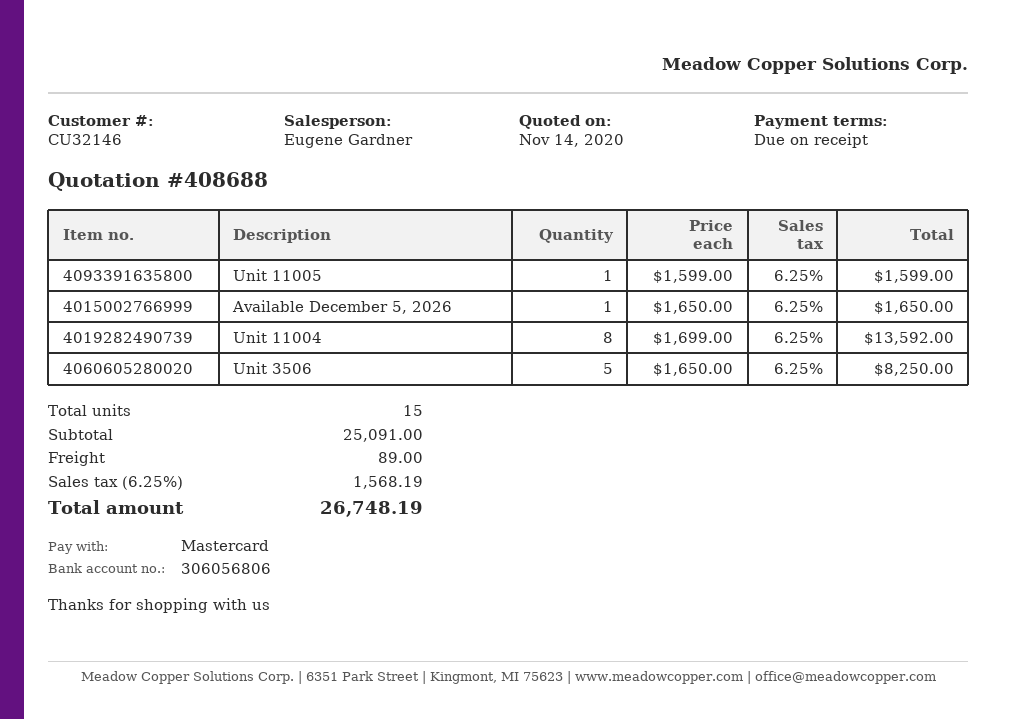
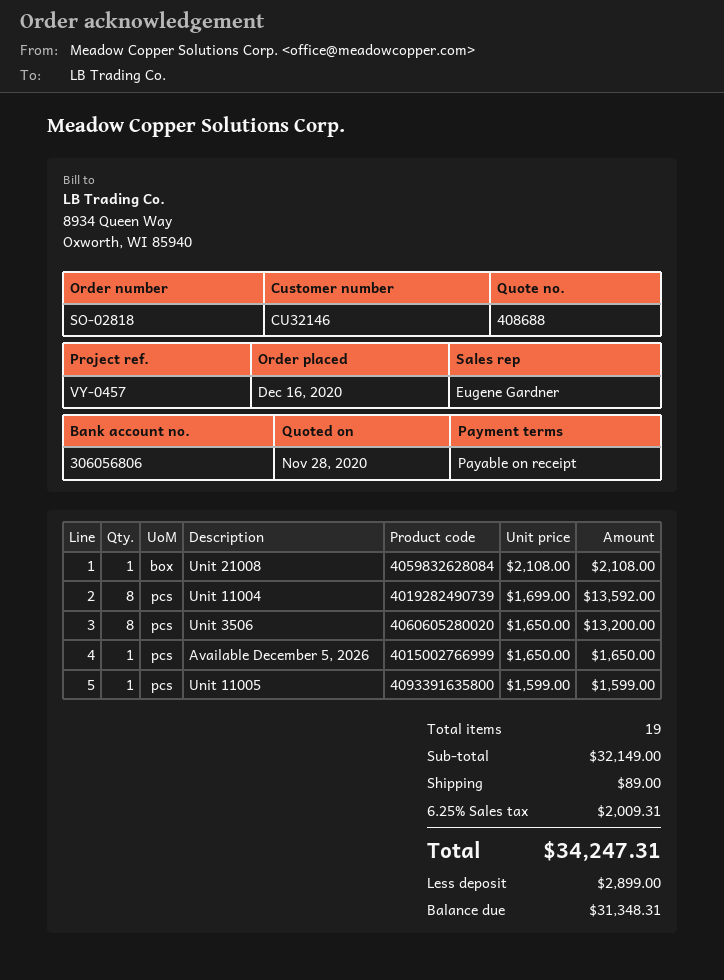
quote date: 2020-11-14 -> 2020-11-28
Unit 3506: 5 x 1650.00 = 8250.00 -> 8 x 1650.00 = 13200.00
Unit 21008: none -> 1 x 2108.00 = 2108.00
total quantity: 15 -> 19
subtotal: 25091.00 -> 32149.00
tax: 6.25% = 1568.19 -> 6.25% = 2009.31
total: 26748.19 -> 34247.31

